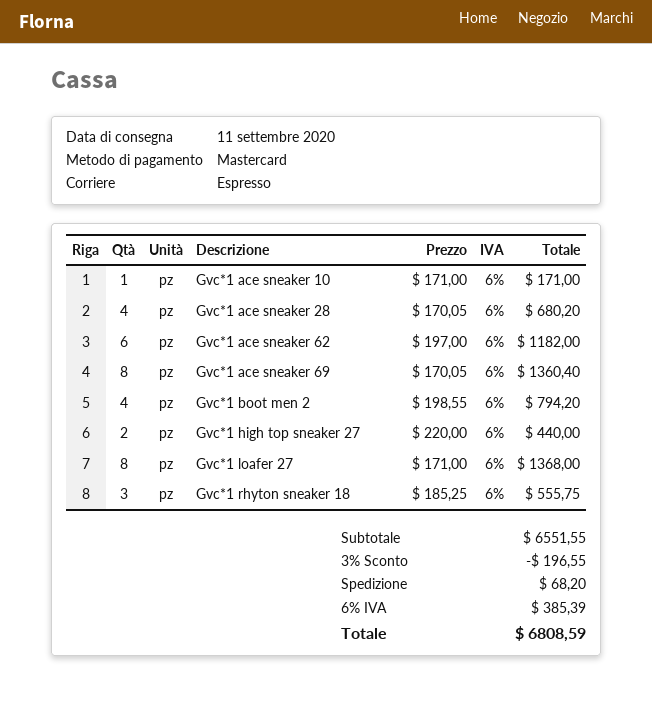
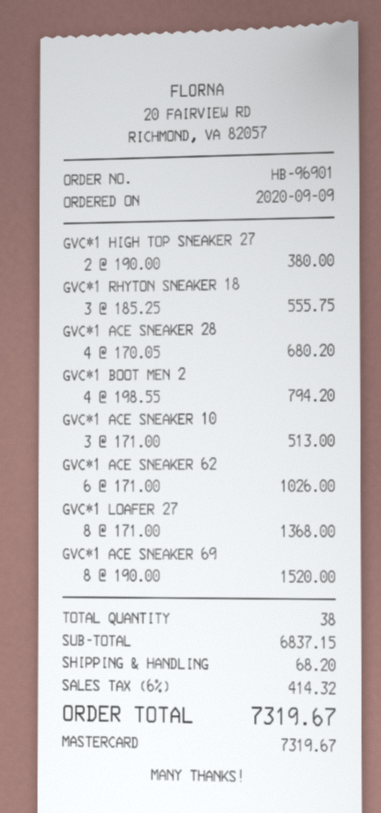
Gvc*1 ace sneaker 10: 1 x 171.00 = 171.00 -> 3 x 171.00 = 513.00
Gvc*1 ace sneaker 62: 6 x 197.00 = 1182.00 -> 6 x 171.00 = 1026.00
Gvc*1 ace sneaker 69: 8 x 170.05 = 1360.40 -> 8 x 190.00 = 1520.00
Gvc*1 high top sneaker 27: 2 x 220.00 = 440.00 -> 2 x 190.00 = 380.00
subtotal: 6551.55 -> 6837.15
discount: 3% = 196.55 -> none
tax: 6% = 385.39 -> 6% = 414.32
total: 6808.59 -> 7319.67

